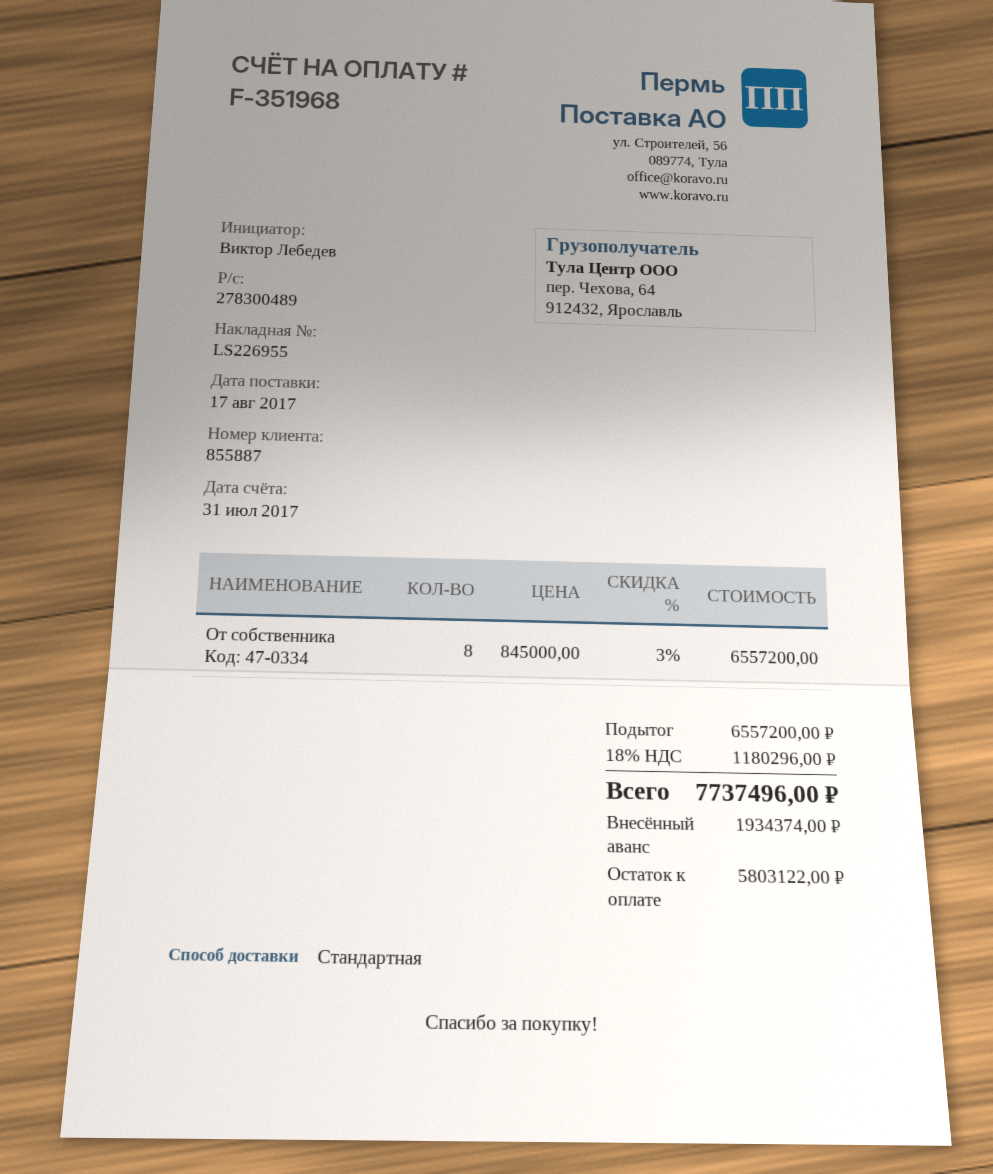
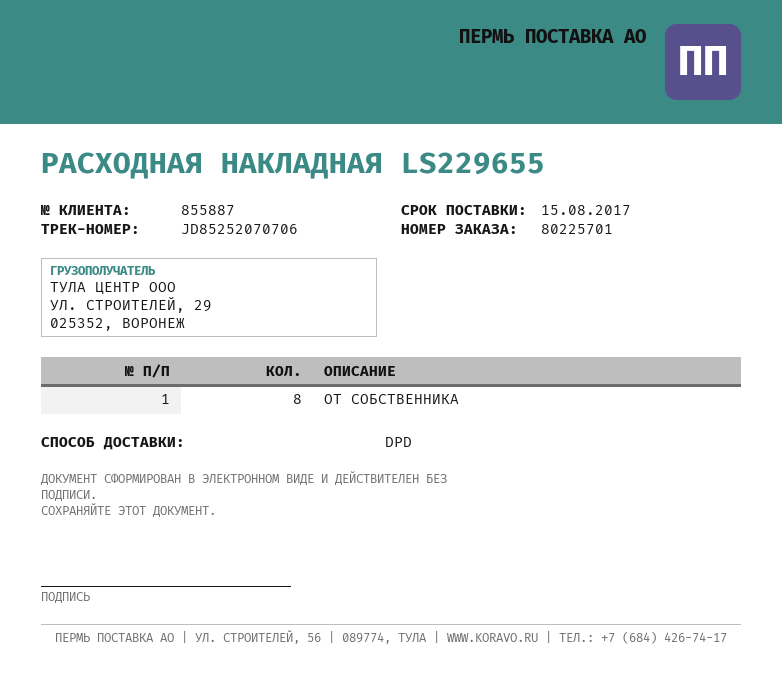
delivery note number: LS226955 -> LS229655
delivery date: 2017-08-17 -> 2017-08-15
shipping method: standard -> DPD
ship to: пер. Чехова, 64, 912432, Ярославль -> УЛ. СТРОИТЕЛЕЙ, 29, 025352, ВОРОНЕЖ

